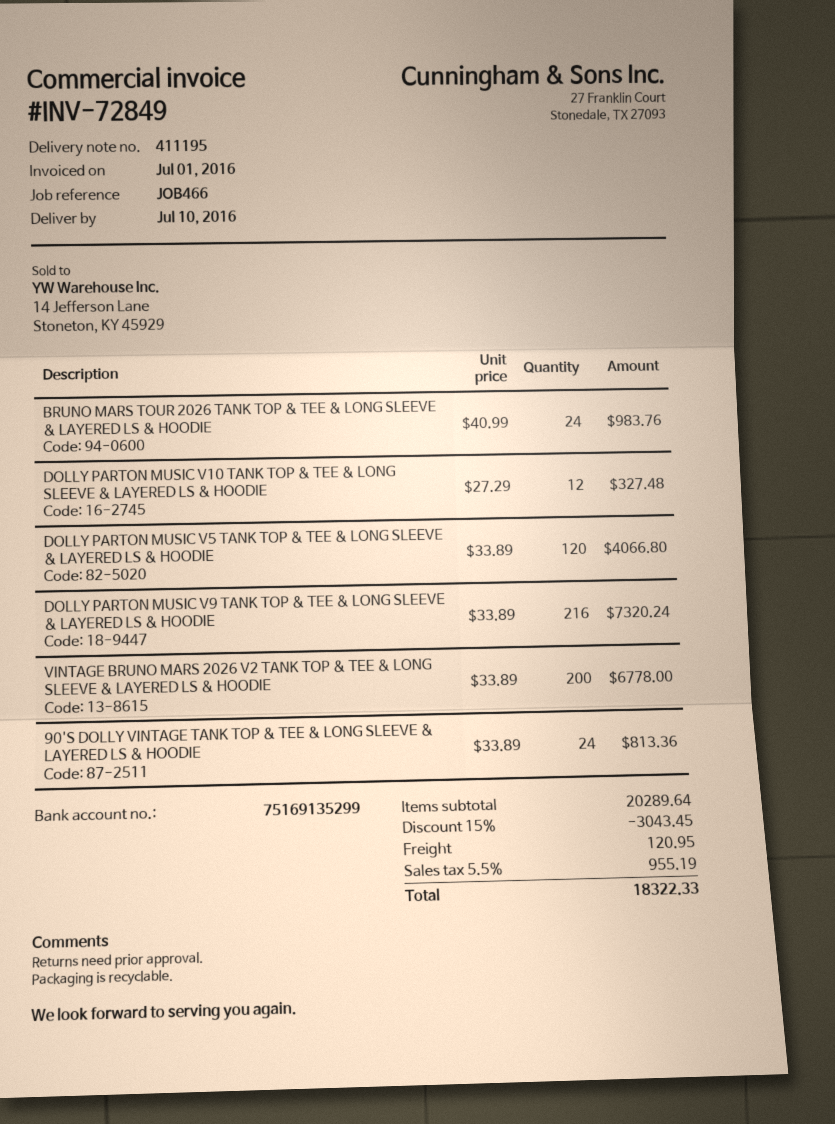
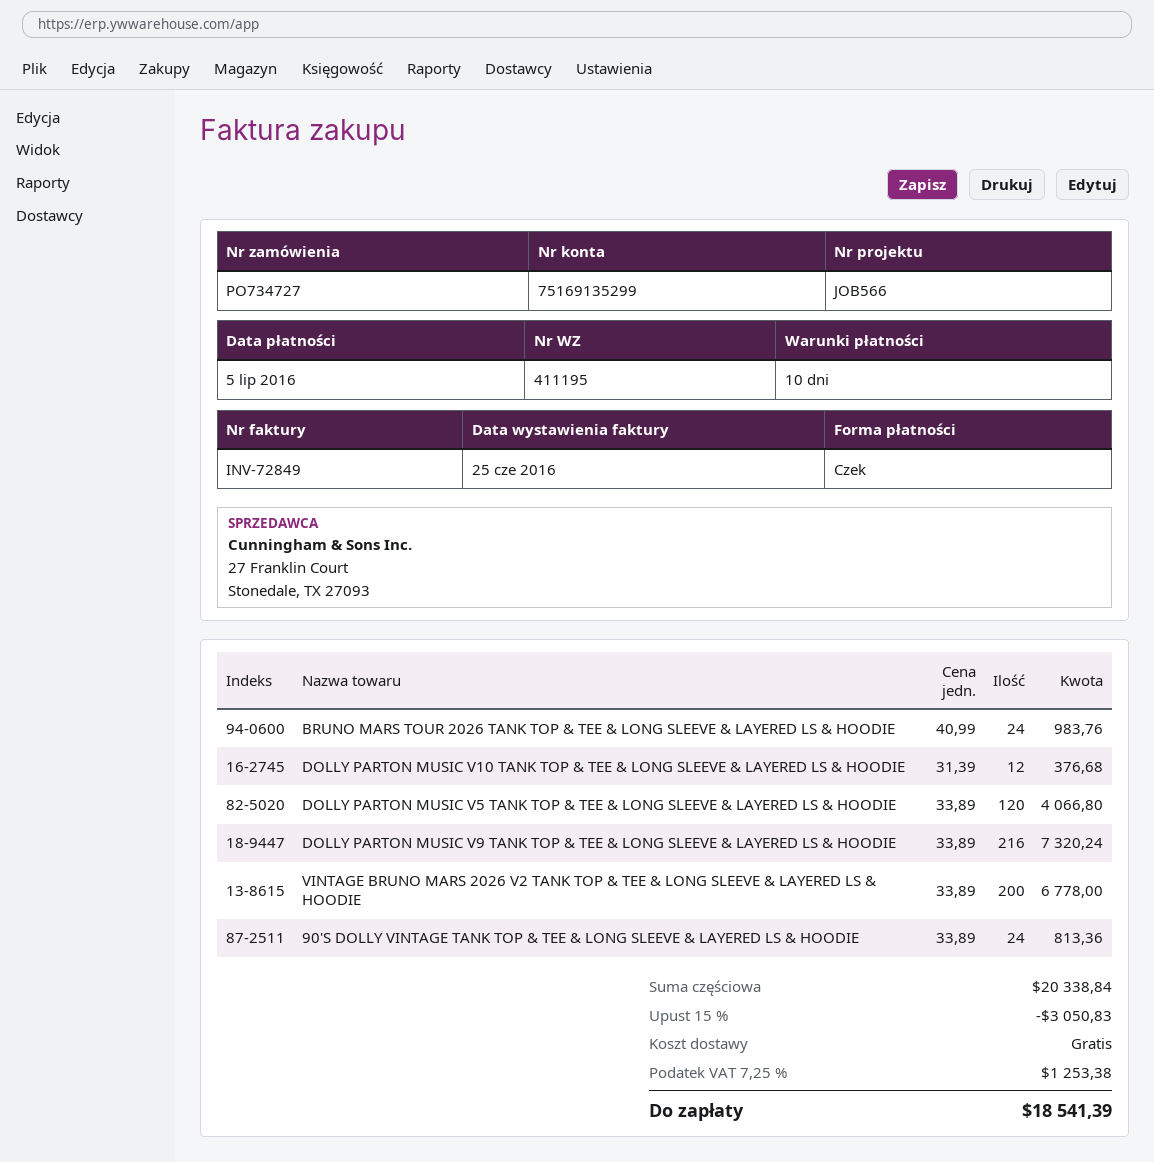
invoice date: 2016-07-01 -> 2016-06-25
reference: JOB466 -> JOB566
DOLLY PARTON MUSIC V10 TANK TOP & TEE & LONG SLEEVE & LAYERED LS & HOODIE: 12 x 27.29 = 327.48 -> 12 x 31.39 = 376.68
subtotal: 20289.64 -> 20338.84
discount: 15% = 3043.45 -> 15% = 3050.83
shipping: 120.95 -> 0.00
tax: 5.5% = 955.19 -> 7.25% = 1253.38
total: 18322.33 -> 18541.39

